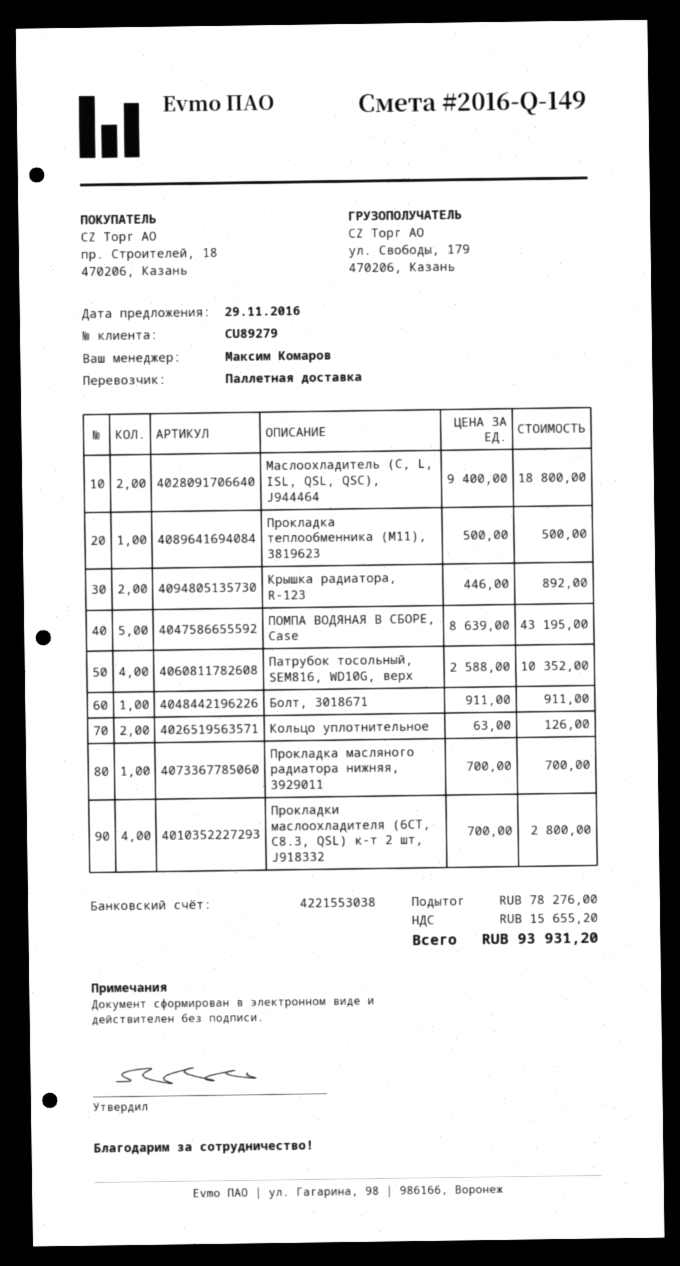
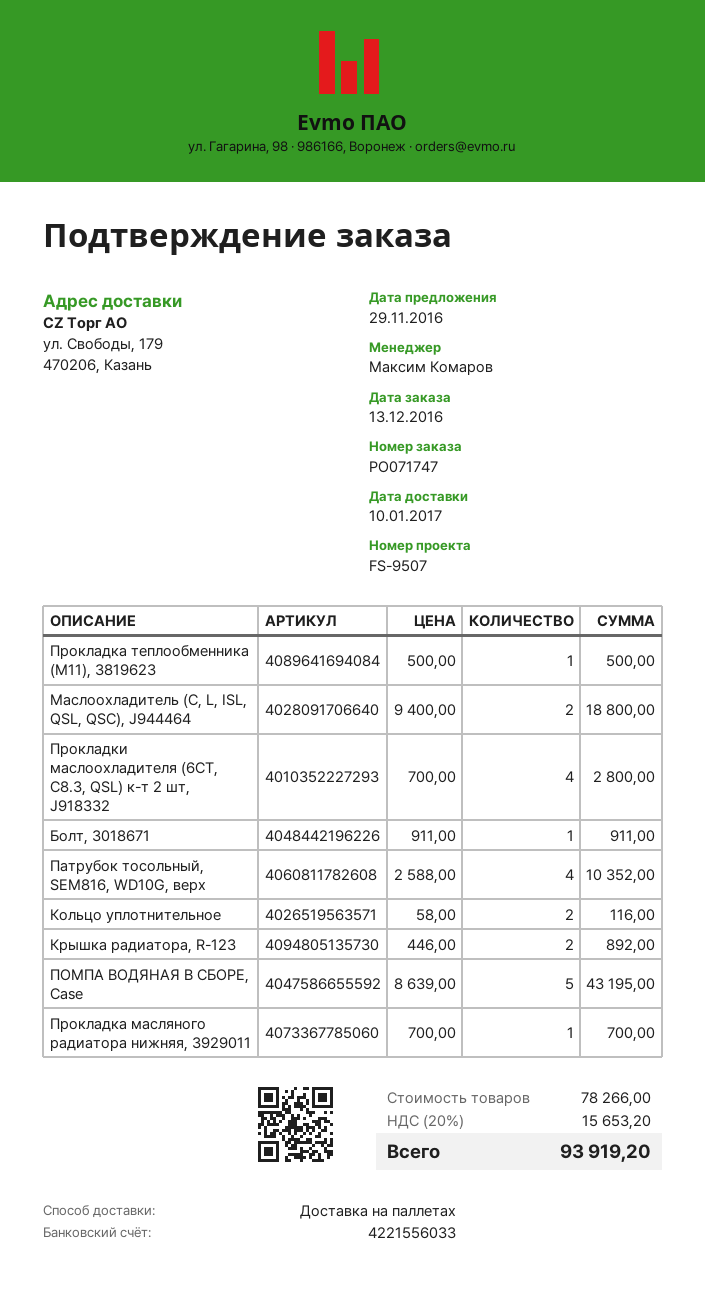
bank account: 4221553038 -> 4221556033
Кольцо уплотнительное: 2 x 63.00 = 126.00 -> 2 x 58.00 = 116.00
subtotal: 78276.00 -> 78266.00
tax: 15655.20 -> 15653.20
total: 93931.20 -> 93919.20

